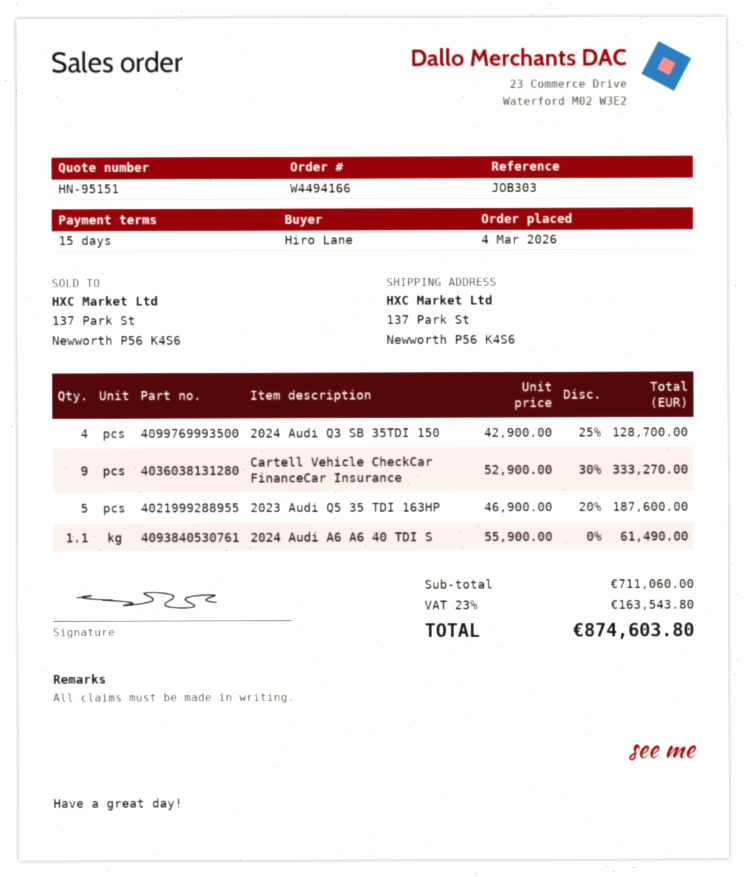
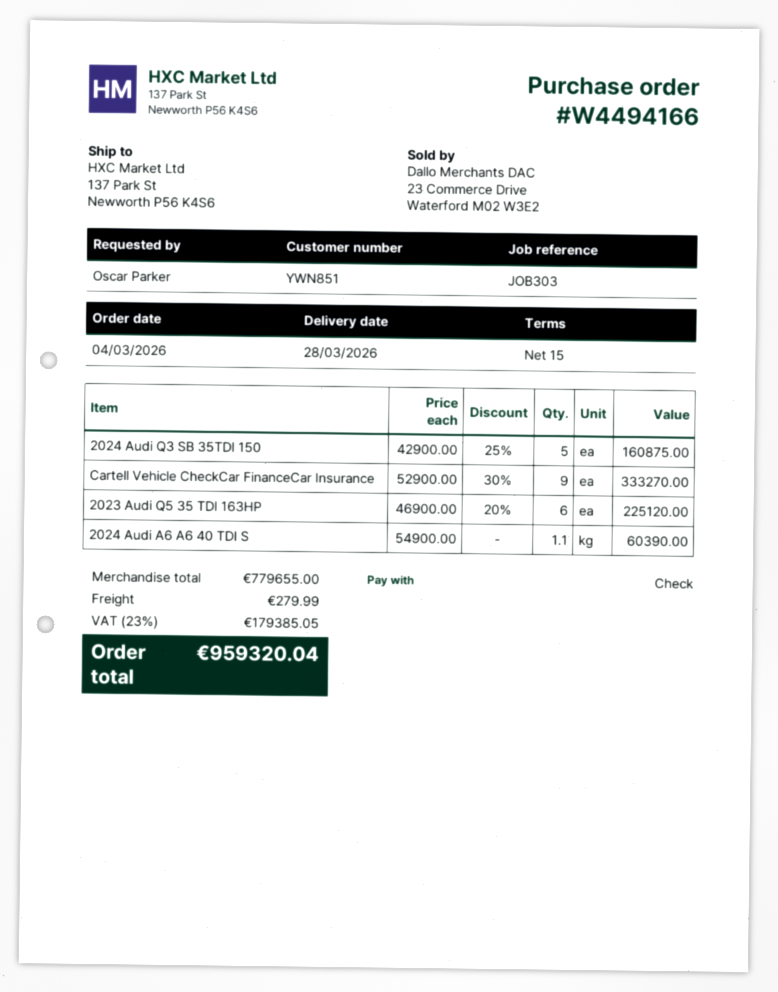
ordered by: Hiro Lane -> Oscar Parker
2024 Audi Q3 SB 35TDI 150: 4 x 42900.00 - 25% = 128700.00 -> 5 x 42900.00 - 25% = 160875.00
2023 Audi Q5 35 TDI 163HP: 5 x 46900.00 - 20% = 187600.00 -> 6 x 46900.00 - 20% = 225120.00
2024 Audi A6 A6 40 TDI S: 1.1 x 55900.00 = 61490.00 -> 1.1 x 54900.00 = 60390.00
subtotal: 711060.00 -> 779655.00
shipping: none -> 279.99
tax: 23% = 163543.80 -> 23% = 179385.05
total: 874603.80 -> 959320.04

